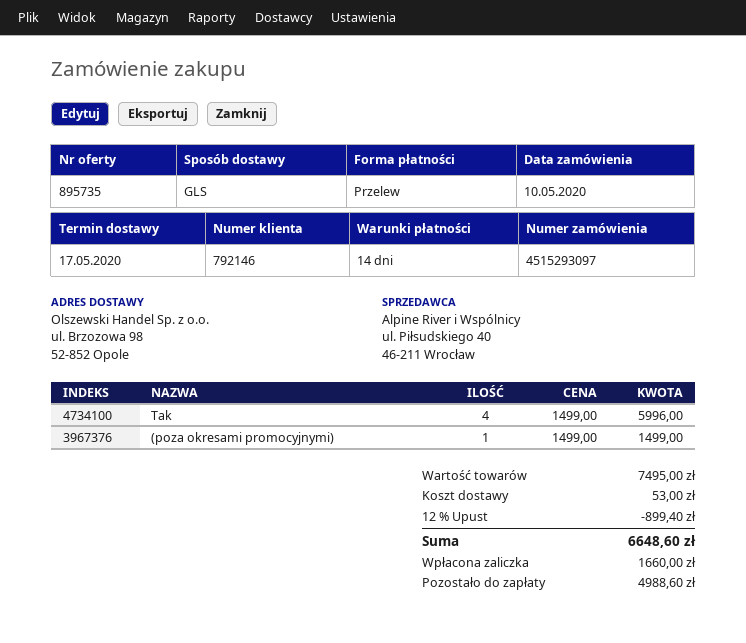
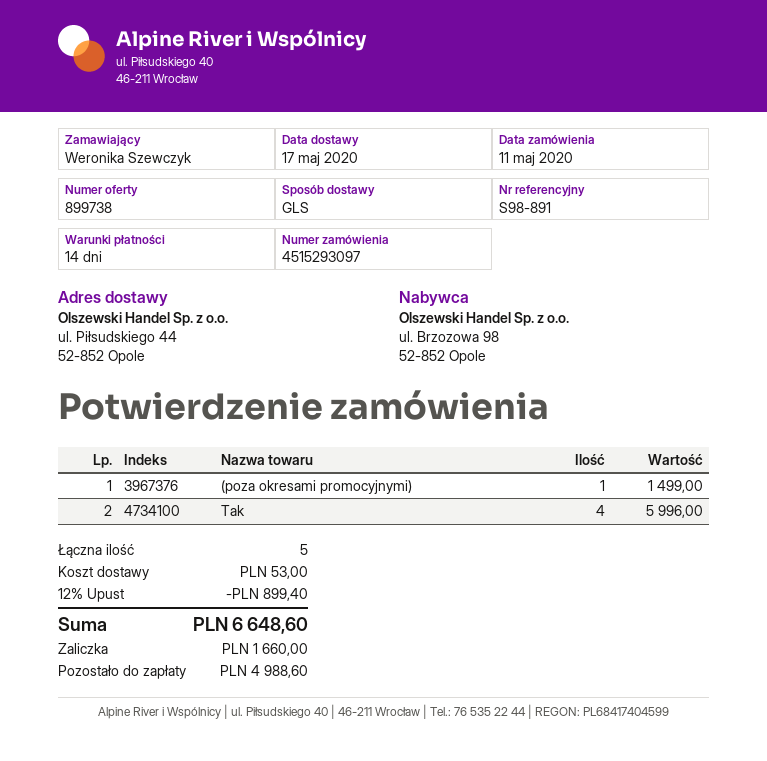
quote number: 895735 -> 899738
order date: 2020-05-10 -> 2020-05-11
ship to: ul. Brzozowa 98, 52-852 Opole -> ul. Piłsudskiego 44, 52-852 Opole

